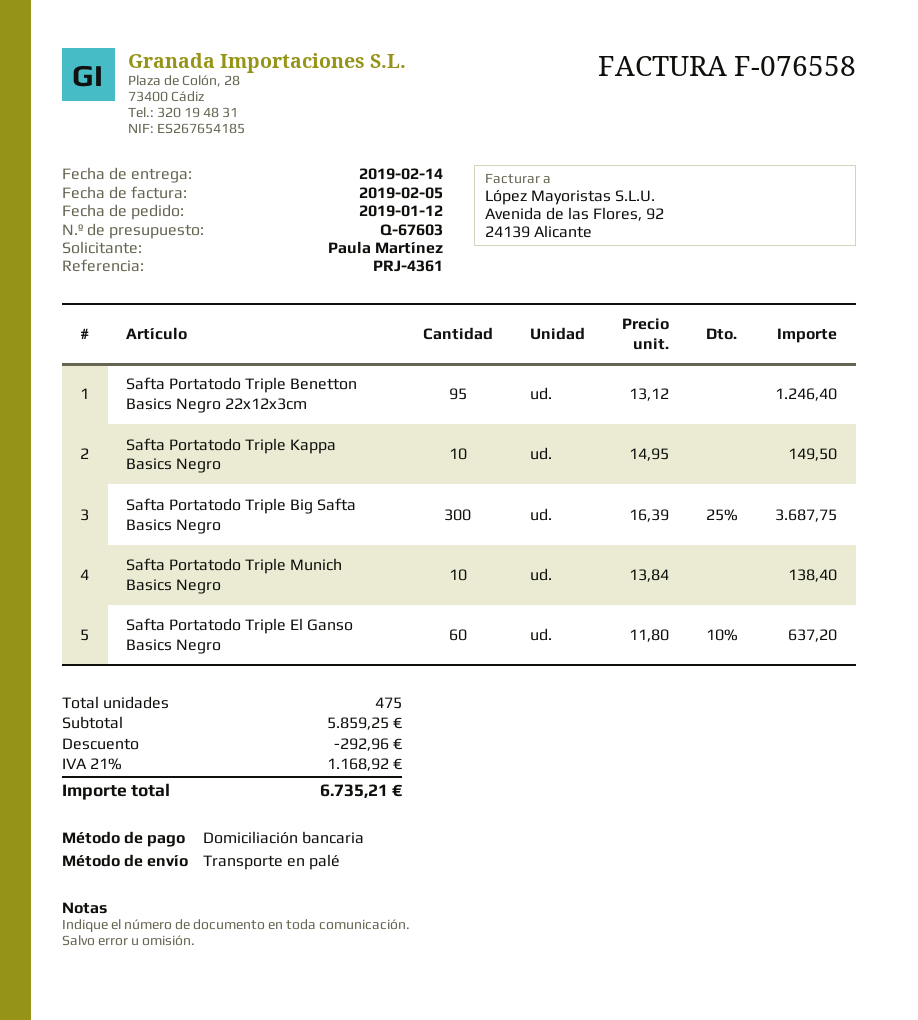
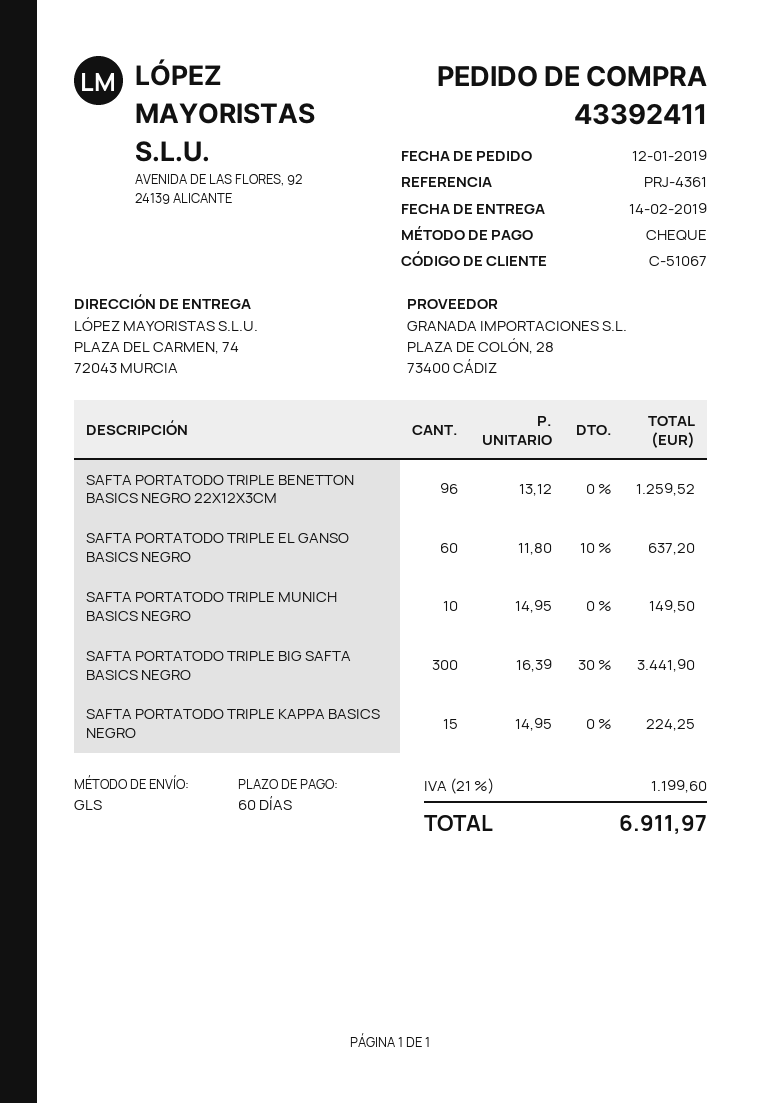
payment method: direct debit -> cheque
shipping method: pallet freight -> GLS
Safta Portatodo Triple Benetton Basics Negro 22x12x3cm: 95 x 13.12 = 1246.40 -> 96 x 13.12 = 1259.52
Safta Portatodo Triple Kappa Basics Negro: 10 x 14.95 = 149.50 -> 15 x 14.95 = 224.25
Safta Portatodo Triple Big Safta Basics Negro: 300 x 16.39 - 25% = 3687.75 -> 300 x 16.39 - 30% = 3441.90
Safta Portatodo Triple Munich Basics Negro: 10 x 13.84 = 138.40 -> 10 x 14.95 = 149.50
discount: 292.96 -> none
tax: 21% = 1168.92 -> 21% = 1199.60
total: 6735.21 -> 6911.97

